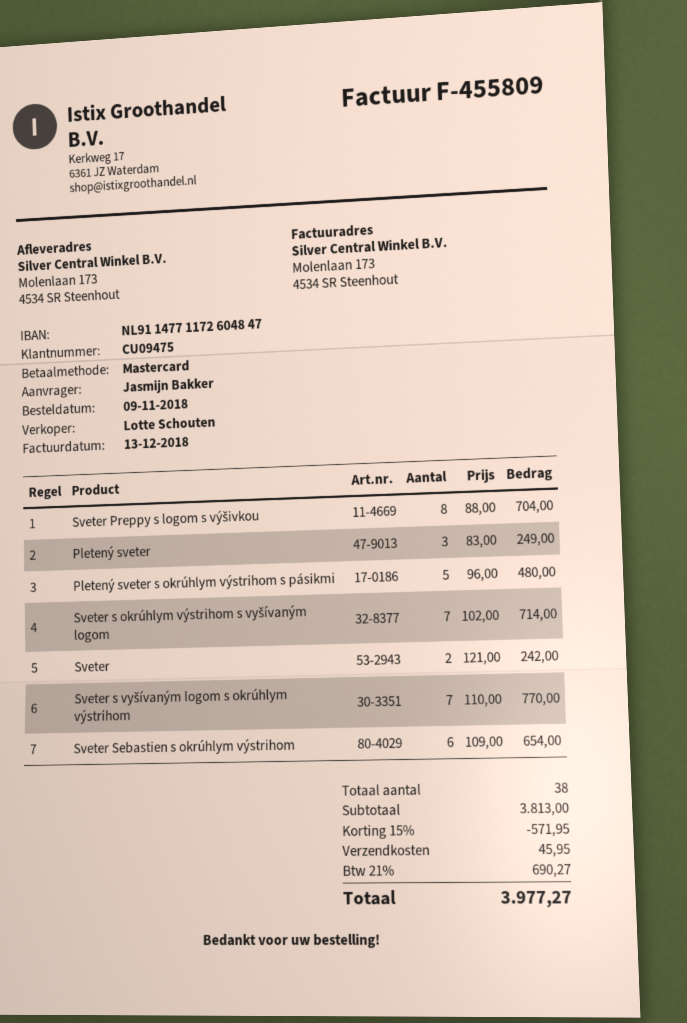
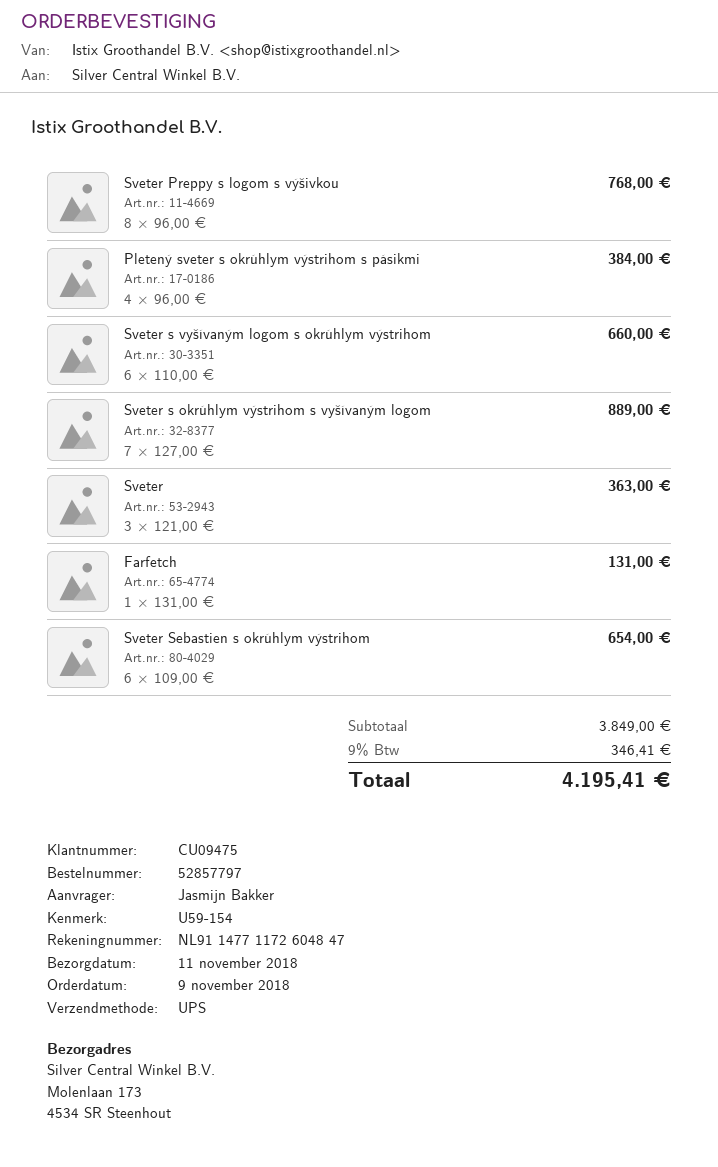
Sveter Preppy s logom s výšivkou: 8 x 88.00 = 704.00 -> 8 x 96.00 = 768.00
Pletený sveter: 3 x 83.00 = 249.00 -> none
Pletený sveter s okrúhlym výstrihom s pásikmi: 5 x 96.00 = 480.00 -> 4 x 96.00 = 384.00
Sveter s okrúhlym výstrihom s vyšívaným logom: 7 x 102.00 = 714.00 -> 7 x 127.00 = 889.00
Sveter: 2 x 121.00 = 242.00 -> 3 x 121.00 = 363.00
Sveter s vyšívaným logom s okrúhlym výstrihom: 7 x 110.00 = 770.00 -> 6 x 110.00 = 660.00
Farfetch: none -> 1 x 131.00 = 131.00
subtotal: 3813.00 -> 3849.00
discount: 15% = 571.95 -> none
shipping: 45.95 -> none
tax: 21% = 690.27 -> 9% = 346.41
total: 3977.27 -> 4195.41

